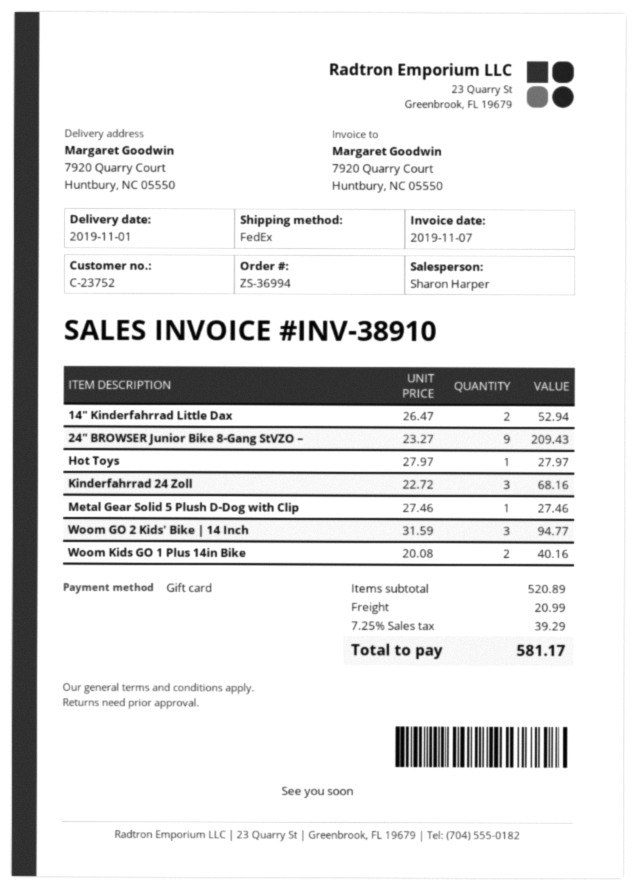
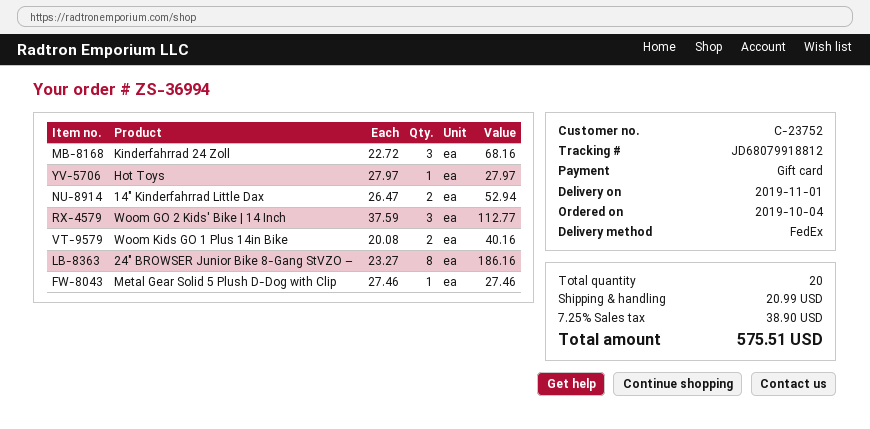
24" BROWSER Junior Bike 8-Gang StVZO –: 9 x 23.27 = 209.43 -> 8 x 23.27 = 186.16
Woom GO 2 Kids' Bike | 14 Inch: 3 x 31.59 = 94.77 -> 3 x 37.59 = 112.77
tax: 7.25% = 39.29 -> 7.25% = 38.90
total: 581.17 -> 575.51

